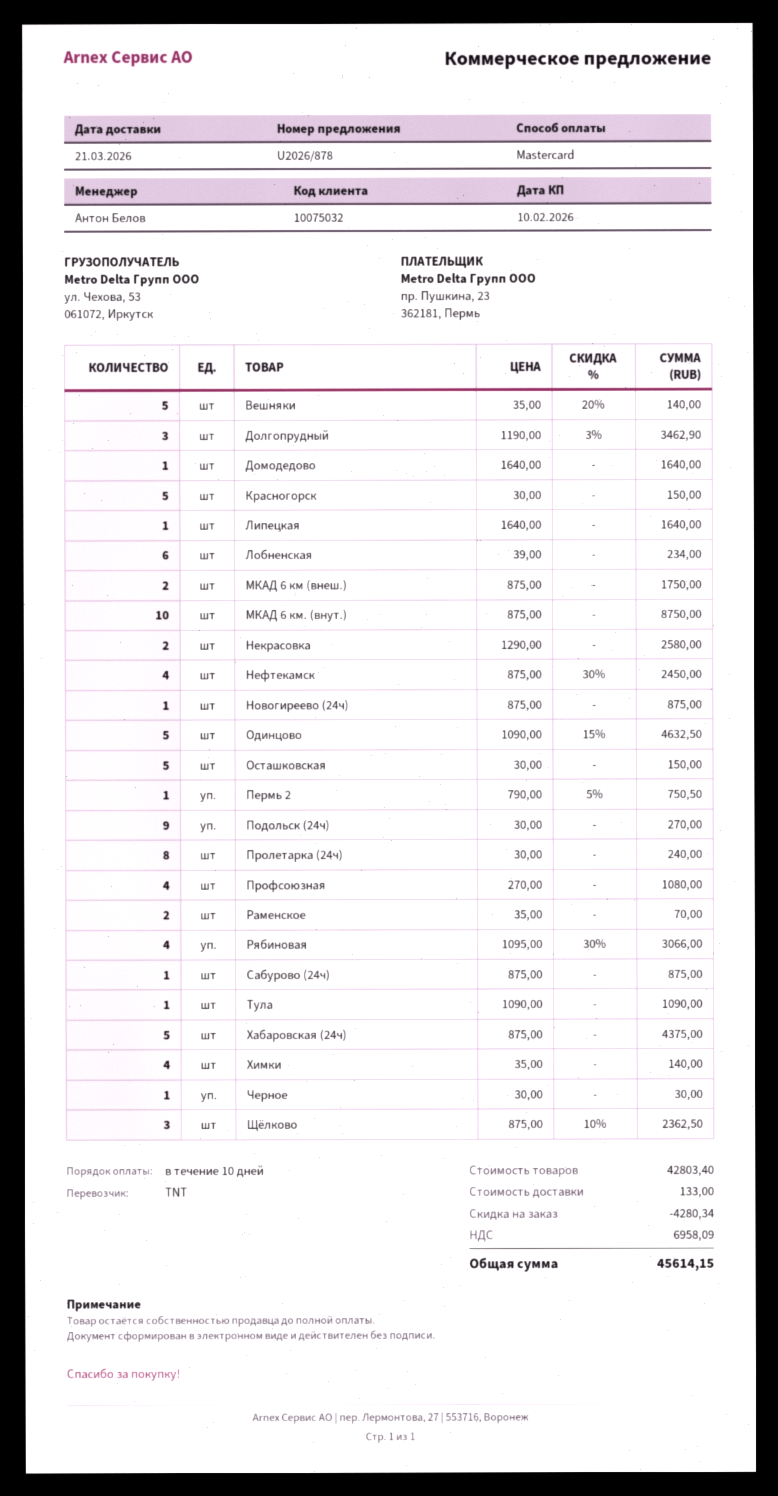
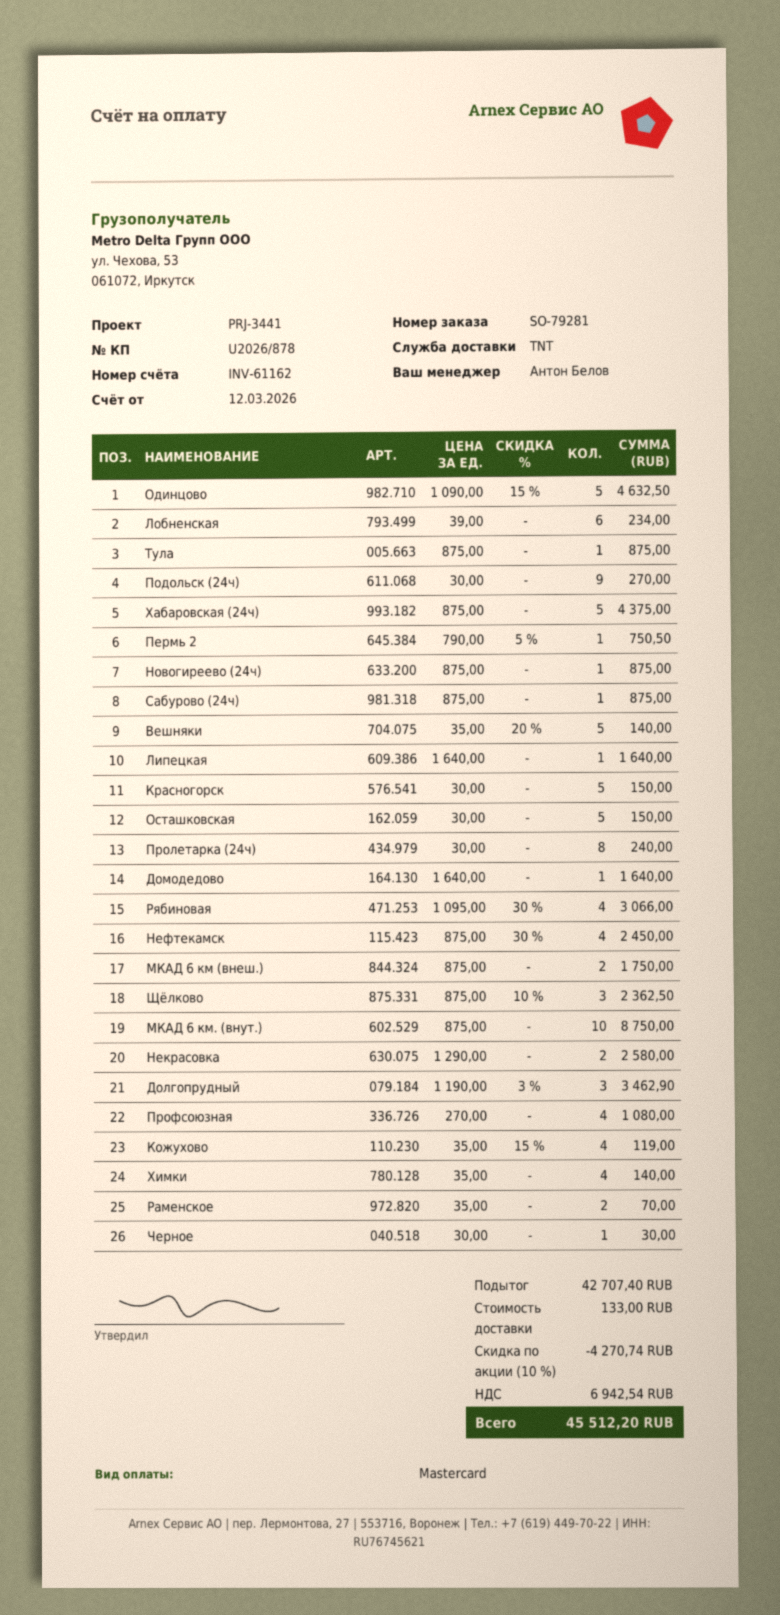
Тула: 1 x 1090.00 = 1090.00 -> 1 x 875.00 = 875.00
Кожухово: none -> 4 x 35.00 - 15% = 119.00
subtotal: 42803.40 -> 42707.40
discount: 4280.34 -> 4270.74
tax: 6958.09 -> 6942.54
total: 45614.15 -> 45512.20

